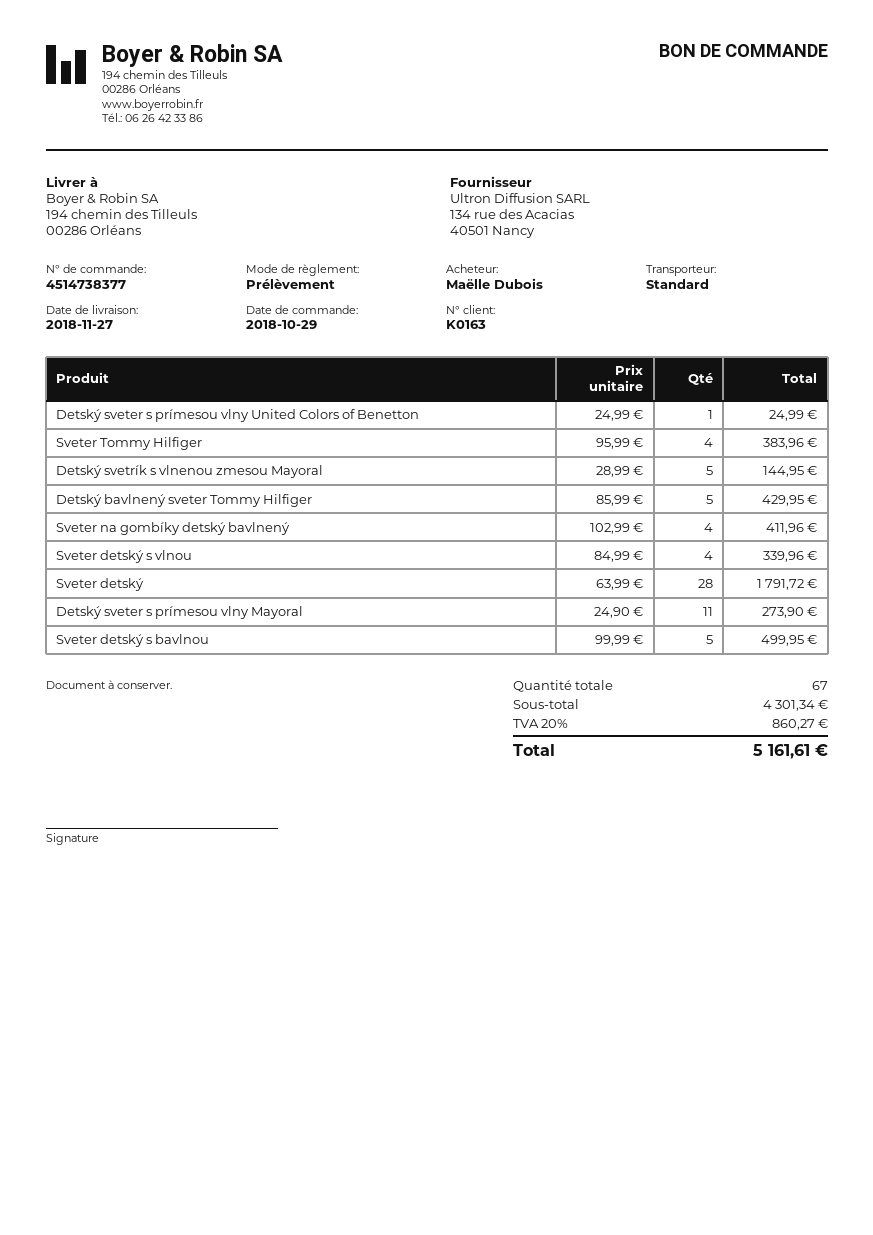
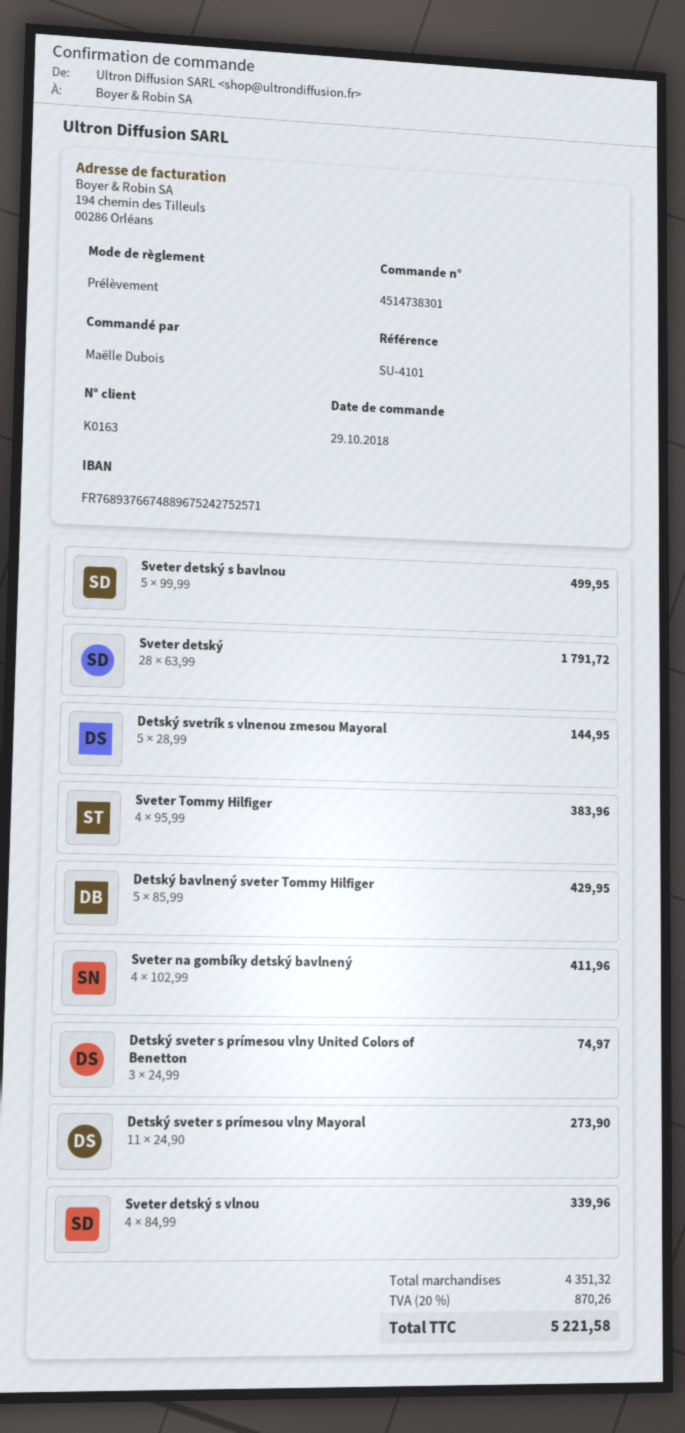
order number: 4514738377 -> 4514738301
Detský sveter s prímesou vlny United Colors of Benetton: 1 x 24.99 = 24.99 -> 3 x 24.99 = 74.97
subtotal: 4301.34 -> 4351.32
tax: 20% = 860.27 -> 20% = 870.26
total: 5161.61 -> 5221.58

